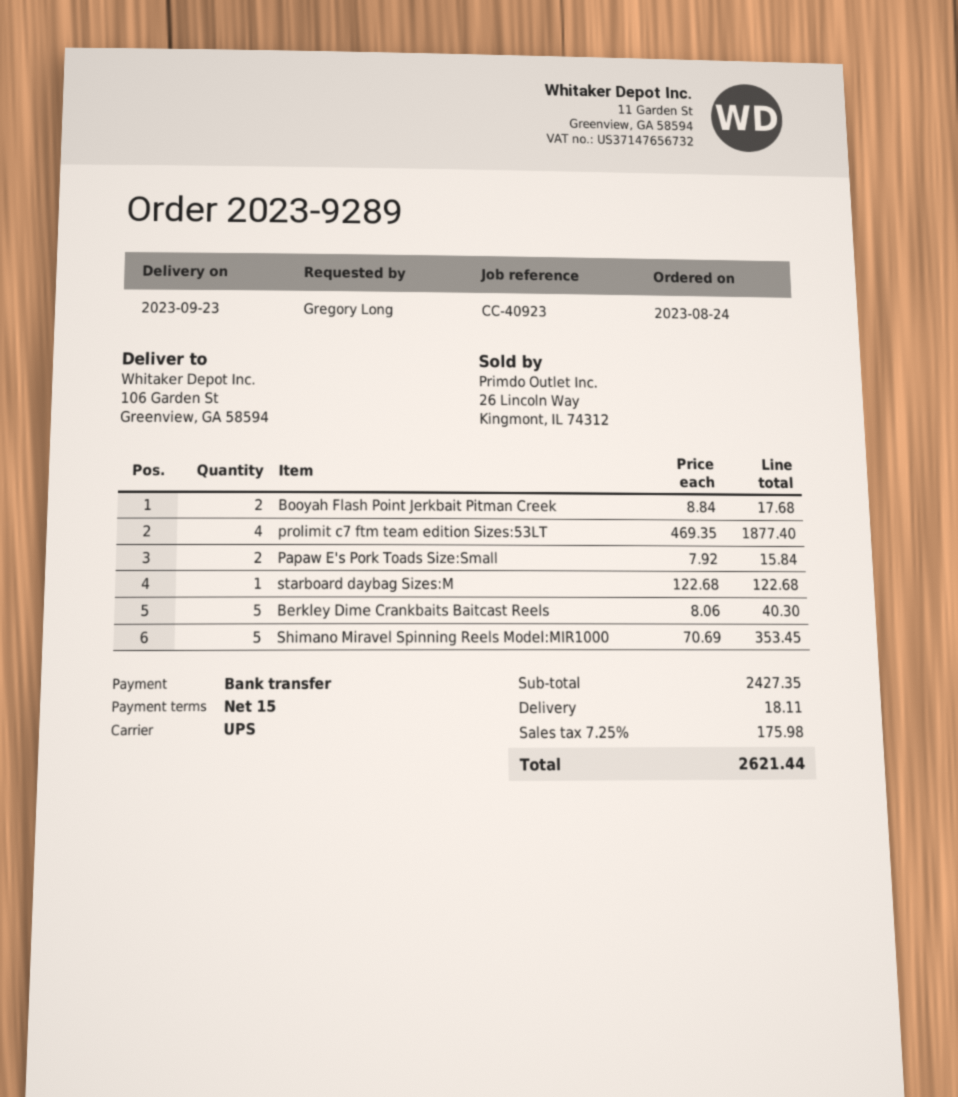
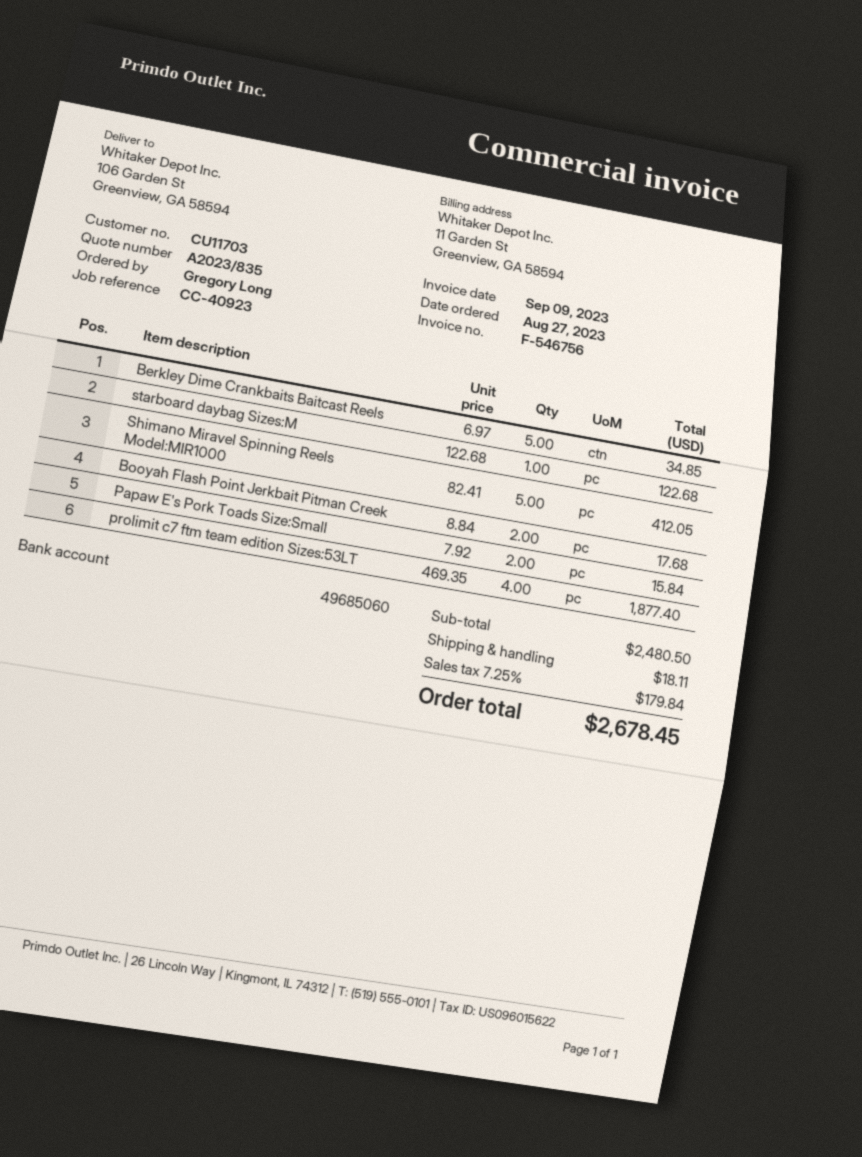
order date: 2023-08-24 -> 2023-08-27
Berkley Dime Crankbaits Baitcast Reels: 5 x 8.06 = 40.30 -> 5 x 6.97 = 34.85
Shimano Miravel Spinning Reels Model:MIR1000: 5 x 70.69 = 353.45 -> 5 x 82.41 = 412.05
subtotal: 2427.35 -> 2480.50
tax: 7.25% = 175.98 -> 7.25% = 179.84
total: 2621.44 -> 2678.45

